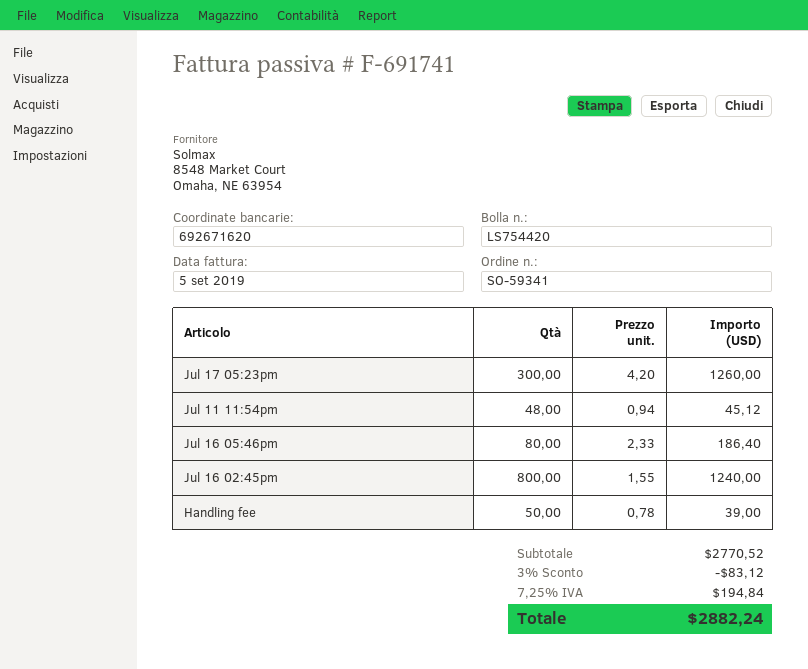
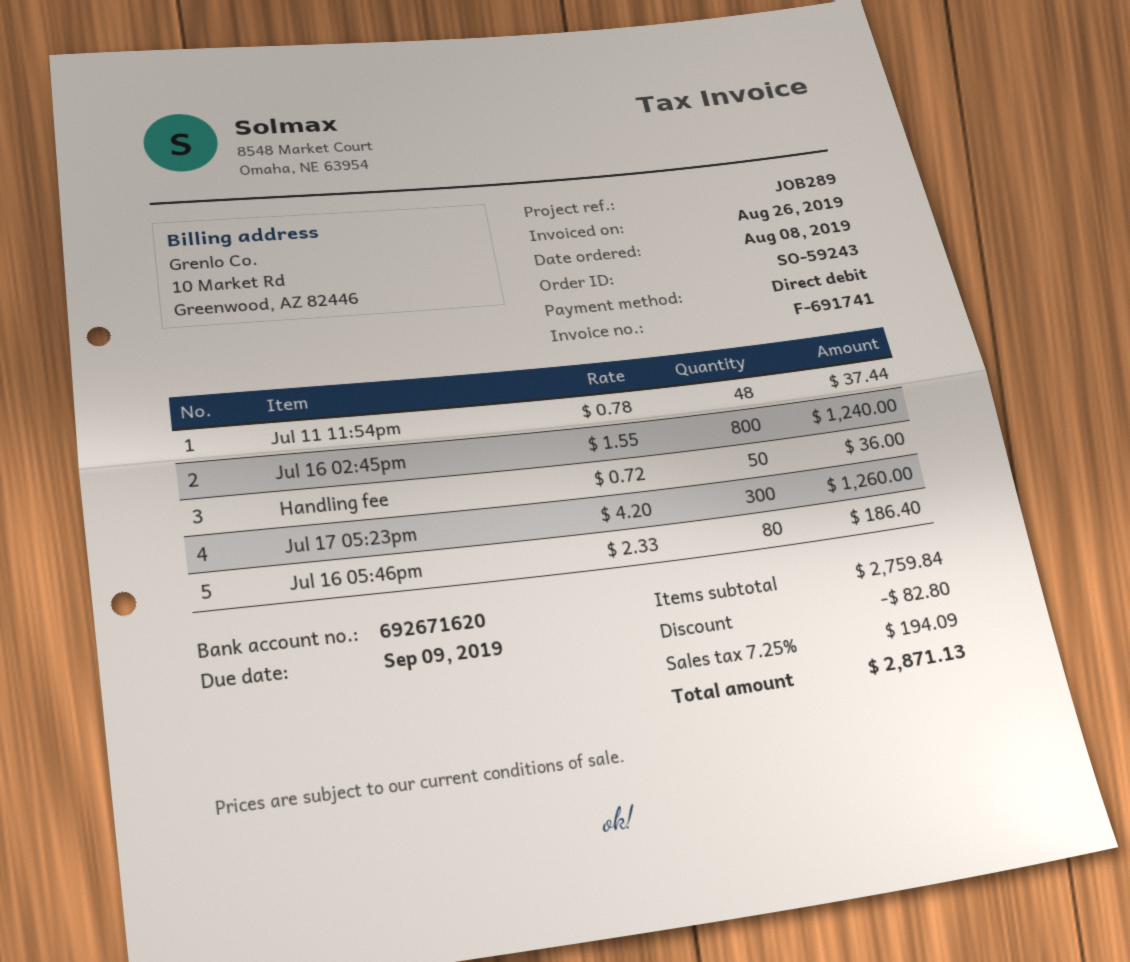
order number: SO-59341 -> SO-59243
invoice date: 2019-09-05 -> 2019-08-26
Jul 11 11:54pm: 48 x 0.94 = 45.12 -> 48 x 0.78 = 37.44
Handling fee: 50 x 0.78 = 39.00 -> 50 x 0.72 = 36.00
subtotal: 2770.52 -> 2759.84
discount: 83.12 -> 82.80
tax: 7.25% = 194.84 -> 7.25% = 194.09
total: 2882.24 -> 2871.13

